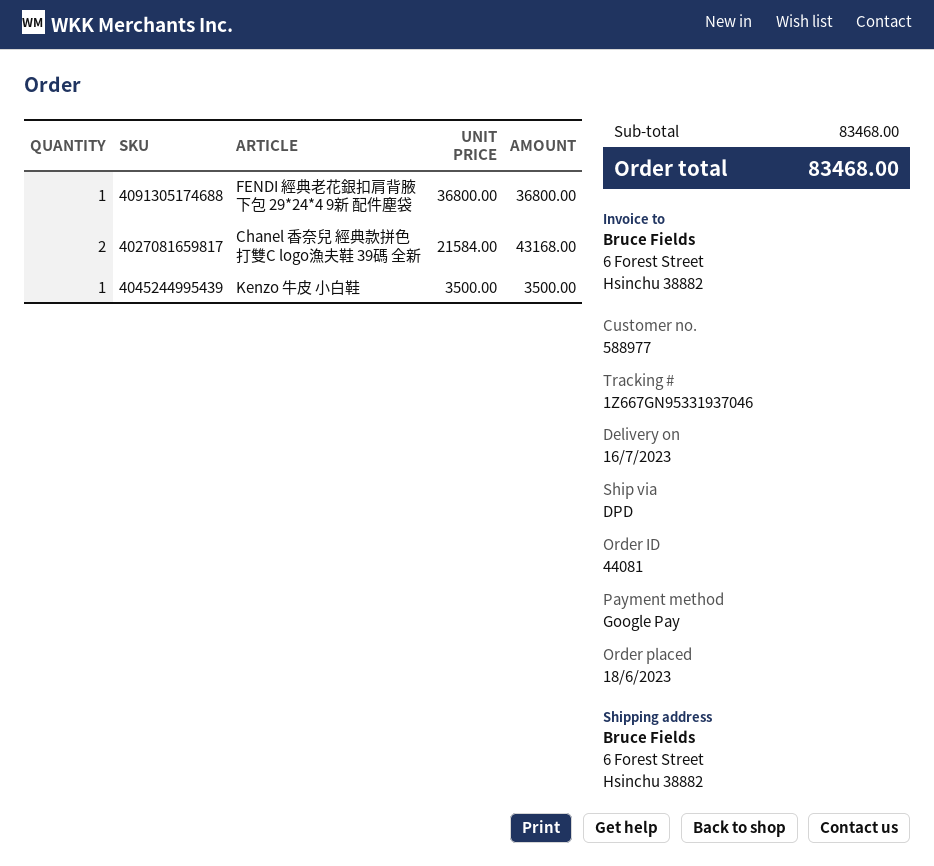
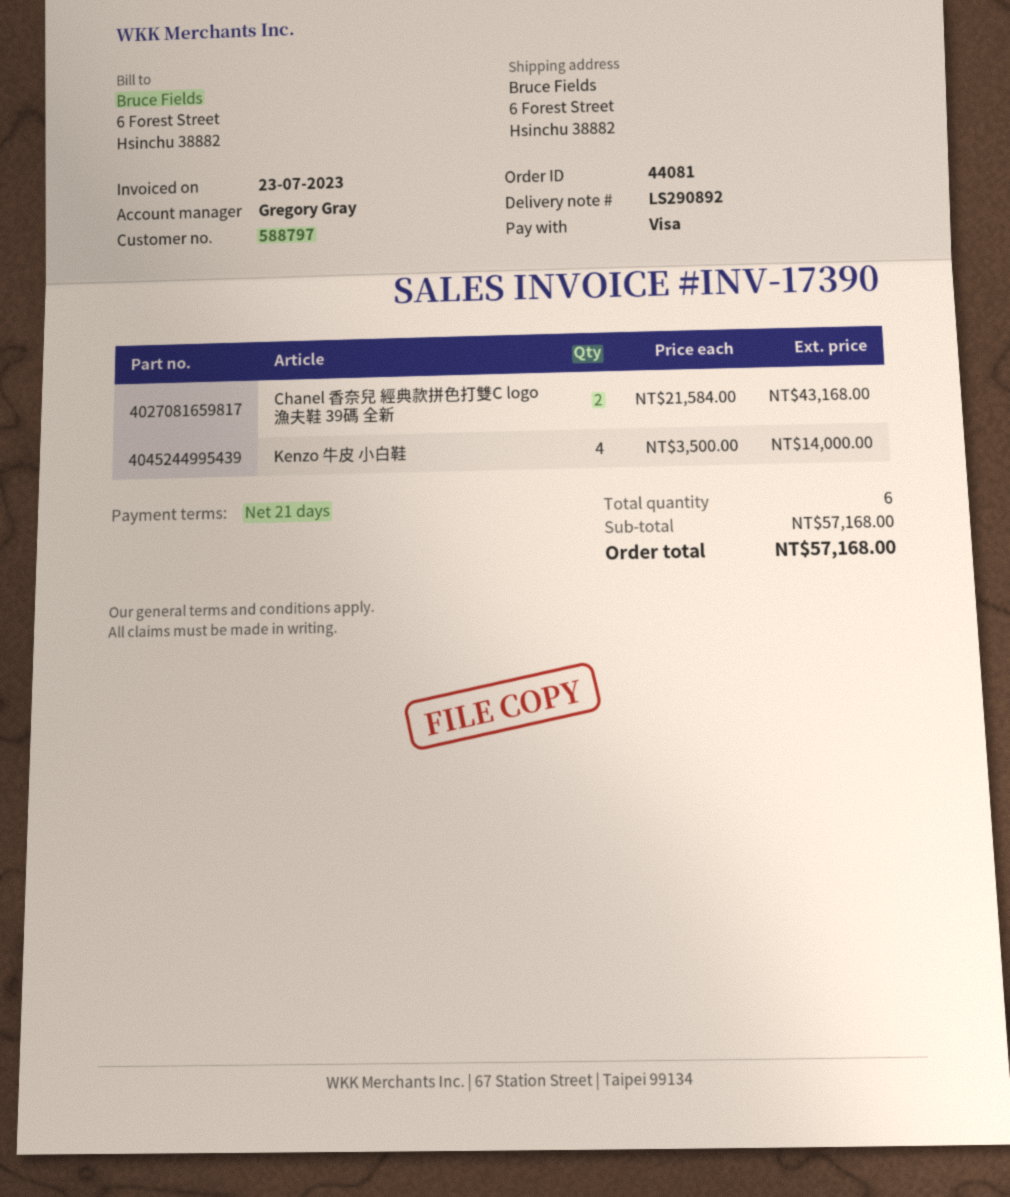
customer number: 588977 -> 588797
payment method: Google Pay -> Visa
FENDI 經典老花銀扣肩背腋下包 29*24*4 9新 配件塵袋: 1 x 36800.00 = 36800.00 -> none
Kenzo 牛皮 小白鞋: 1 x 3500.00 = 3500.00 -> 4 x 3500.00 = 14000.00
subtotal: 83468.00 -> 57168.00
total: 83468.00 -> 57168.00

